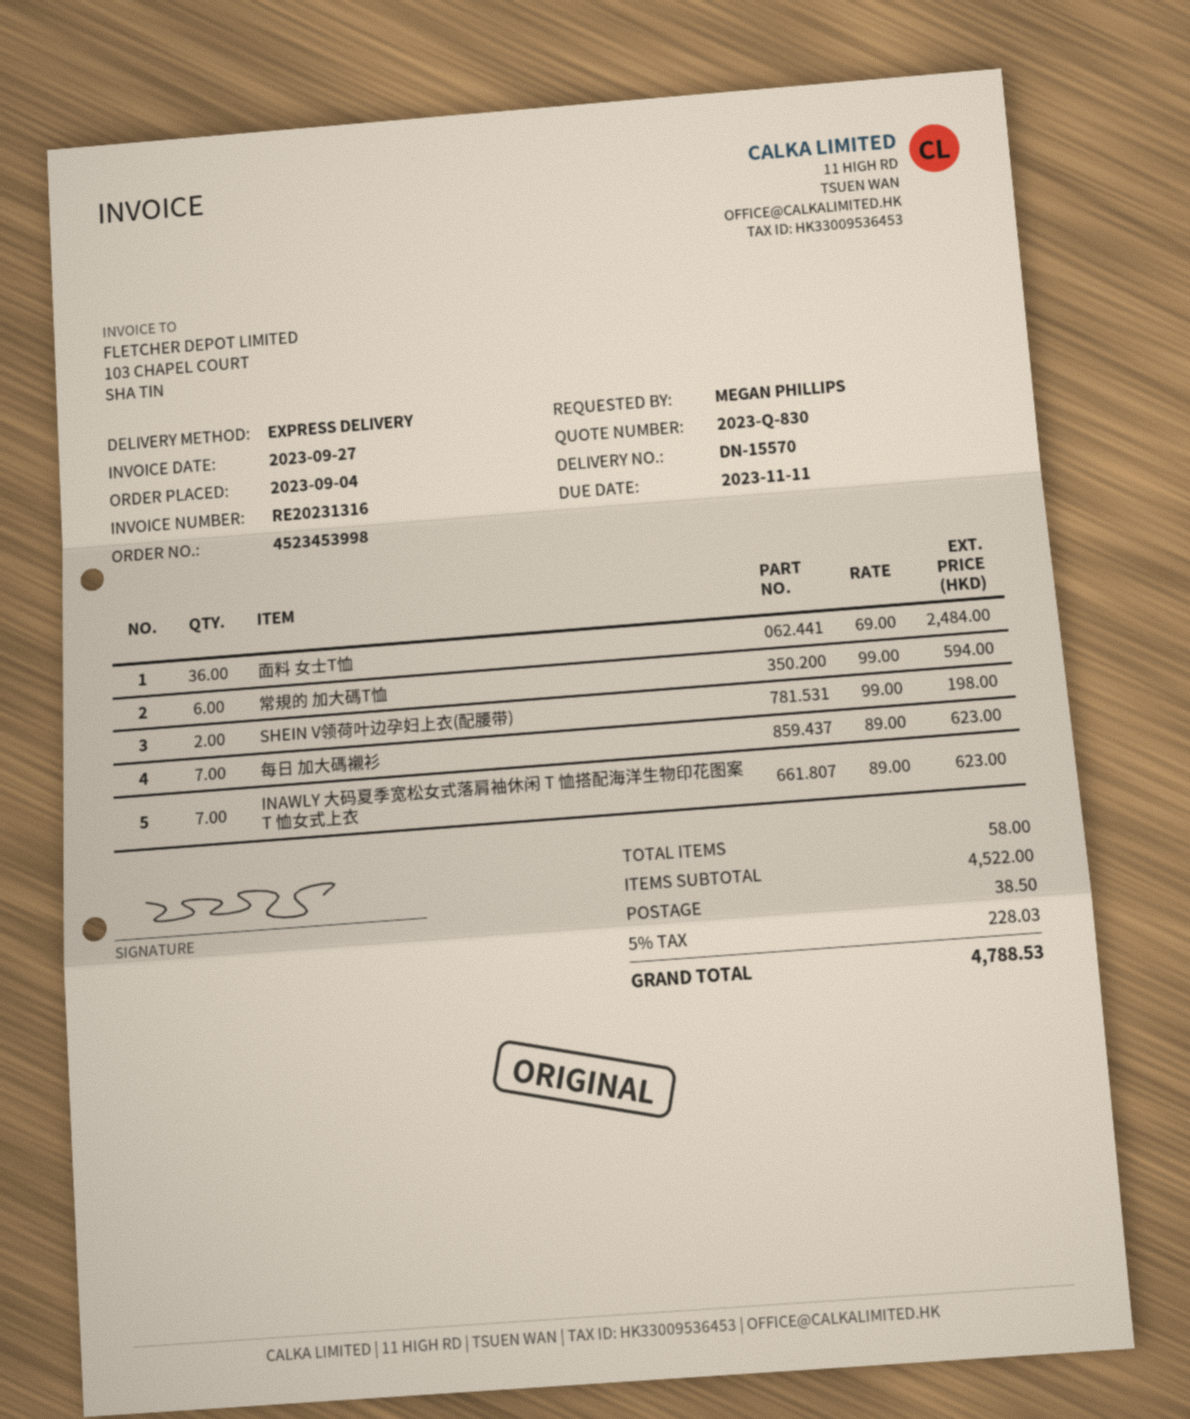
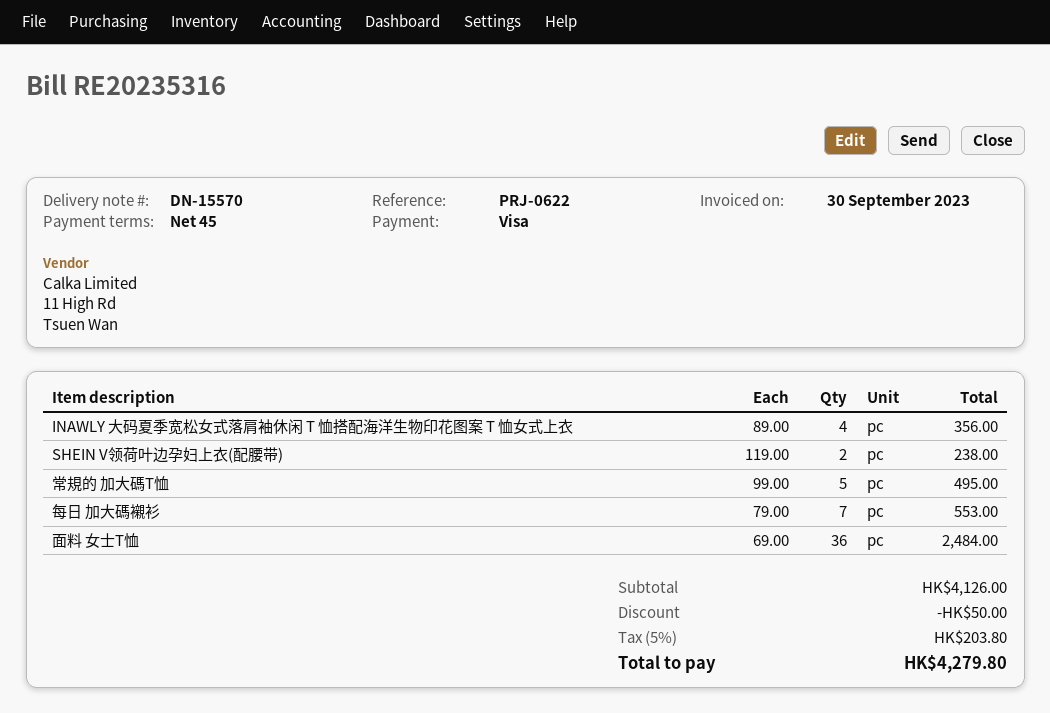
invoice number: RE20231316 -> RE20235316
invoice date: 2023-09-27 -> 2023-09-30
常規的 加大碼T恤: 6 x 99.00 = 594.00 -> 5 x 99.00 = 495.00
SHEIN V领荷叶边孕妇上衣(配腰带): 2 x 99.00 = 198.00 -> 2 x 119.00 = 238.00
每日 加大碼襯衫: 7 x 89.00 = 623.00 -> 7 x 79.00 = 553.00
INAWLY 大码夏季宽松女式落肩袖休闲 T 恤搭配海洋生物印花图案 T 恤女式上衣: 7 x 89.00 = 623.00 -> 4 x 89.00 = 356.00
subtotal: 4522.00 -> 4126.00
discount: none -> 50.00
shipping: 38.50 -> none
tax: 5% = 228.03 -> 5% = 203.80
total: 4788.53 -> 4279.80

